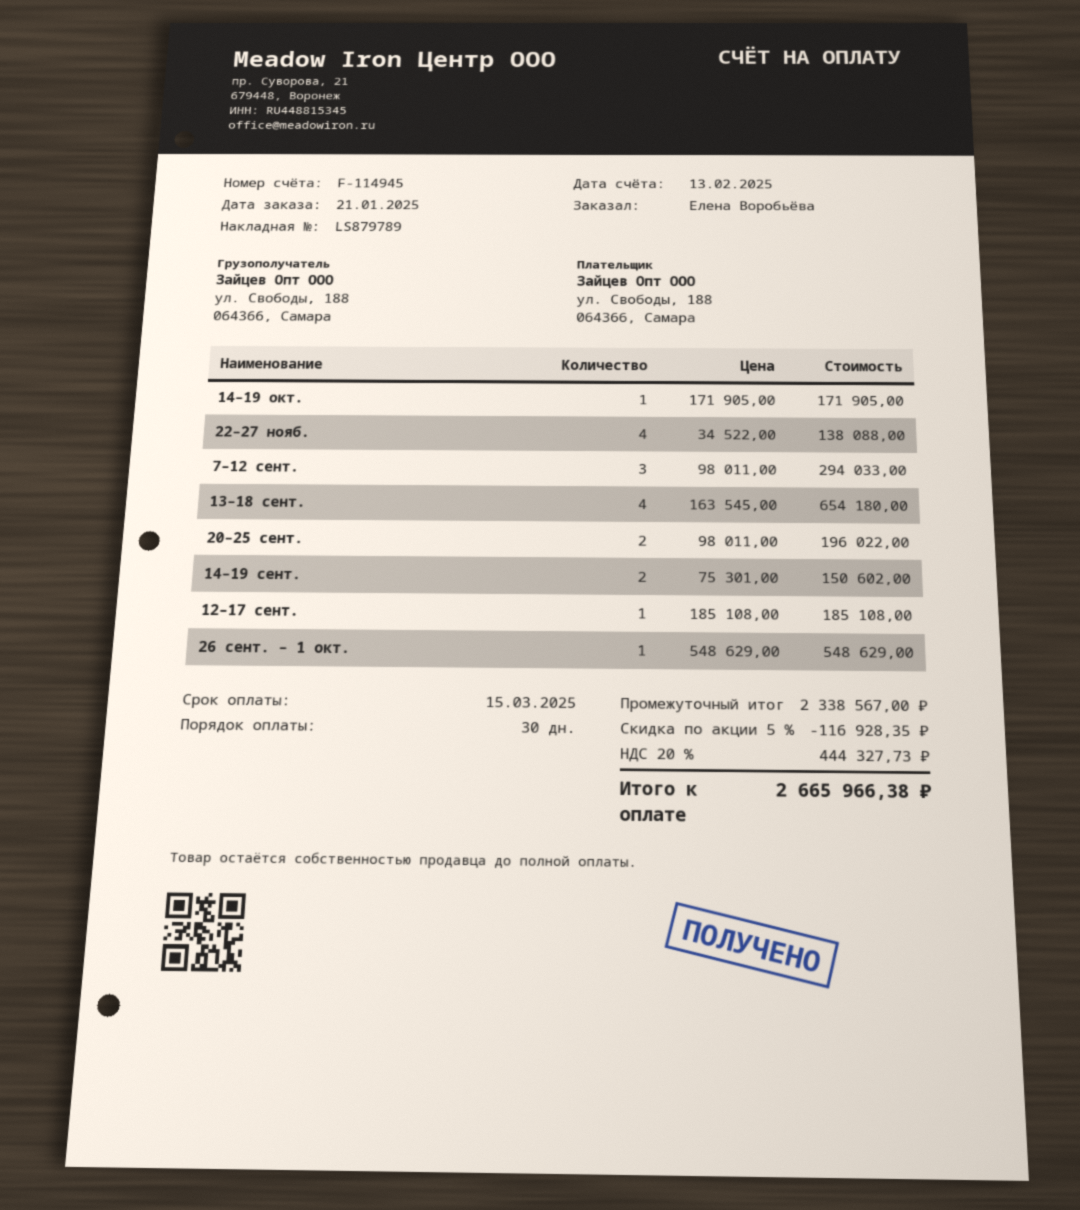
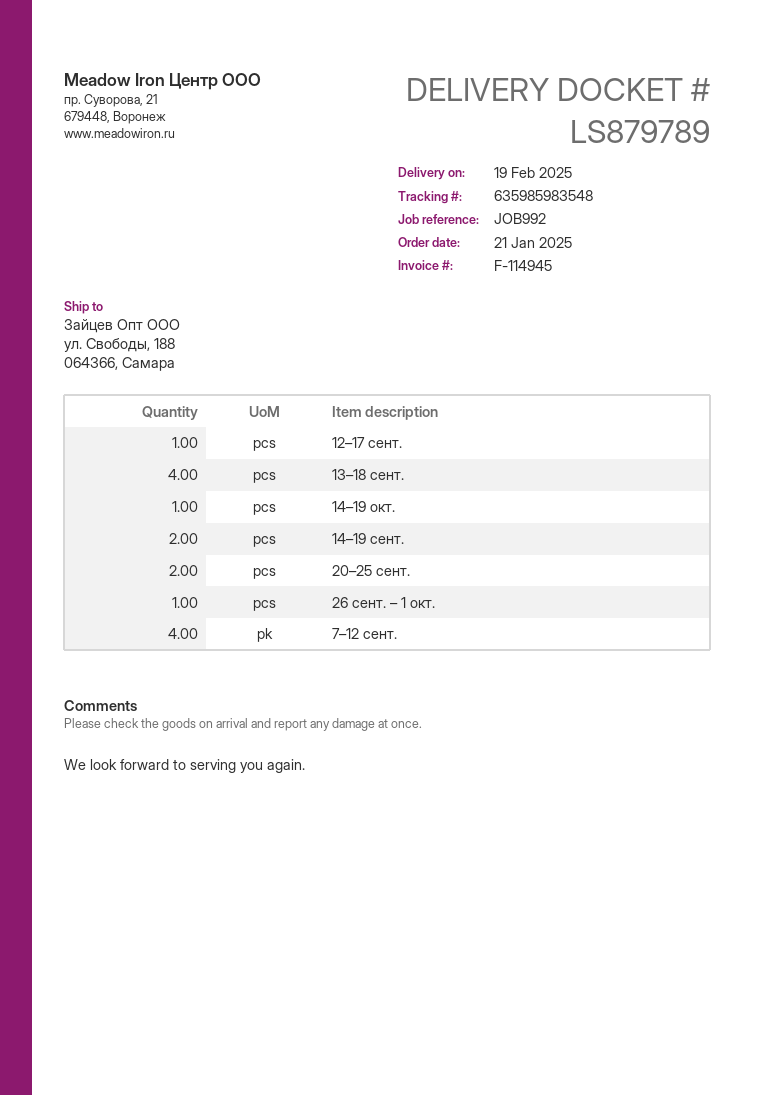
22–27 нояб.: 4 -> none
7–12 сент.: 3 -> 4

